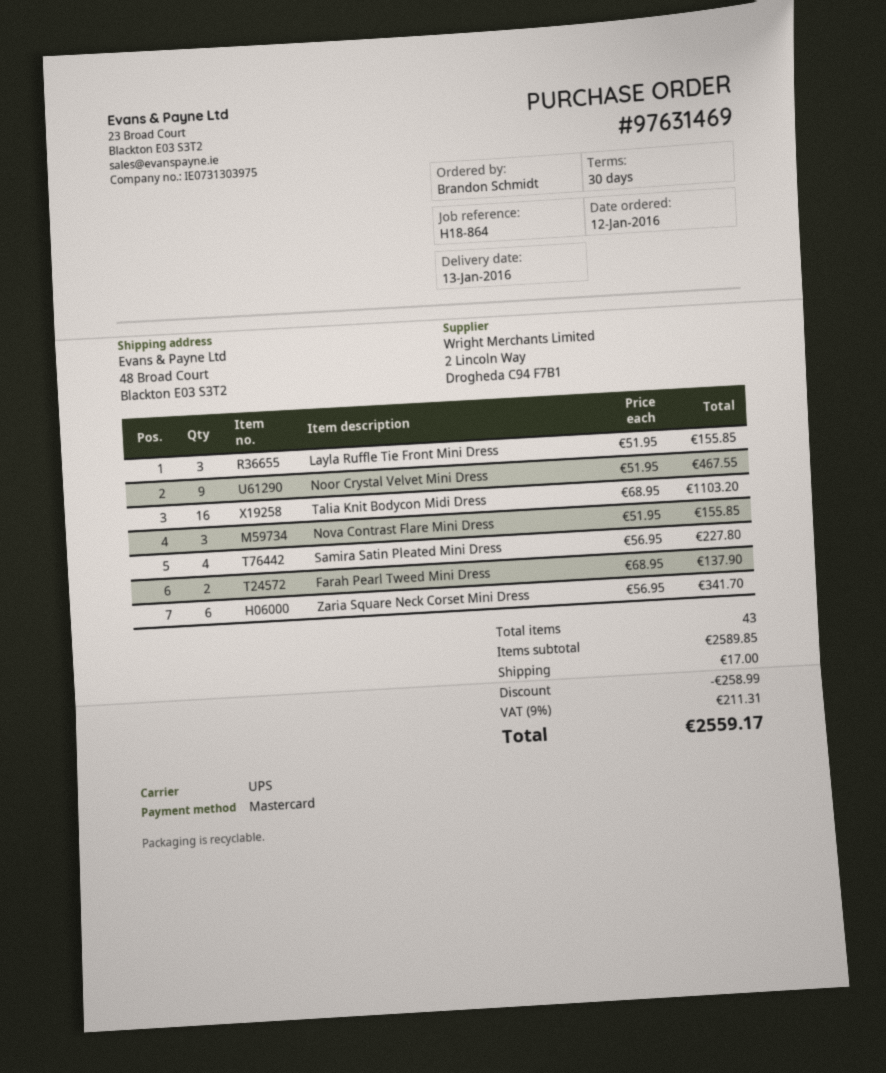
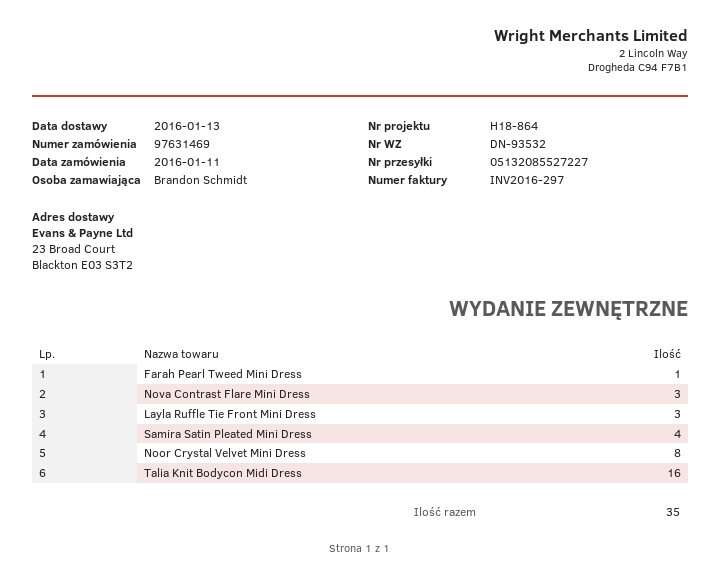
order date: 2016-01-12 -> 2016-01-11
ship to: 48 Broad Court, Blackton E03 S3T2 -> 23 Broad Court, Blackton E03 S3T2
Noor Crystal Velvet Mini Dress: 9 -> 8
Farah Pearl Tweed Mini Dress: 2 -> 1
Zaria Square Neck Corset Mini Dress: 6 -> none
total quantity: 43 -> 35

